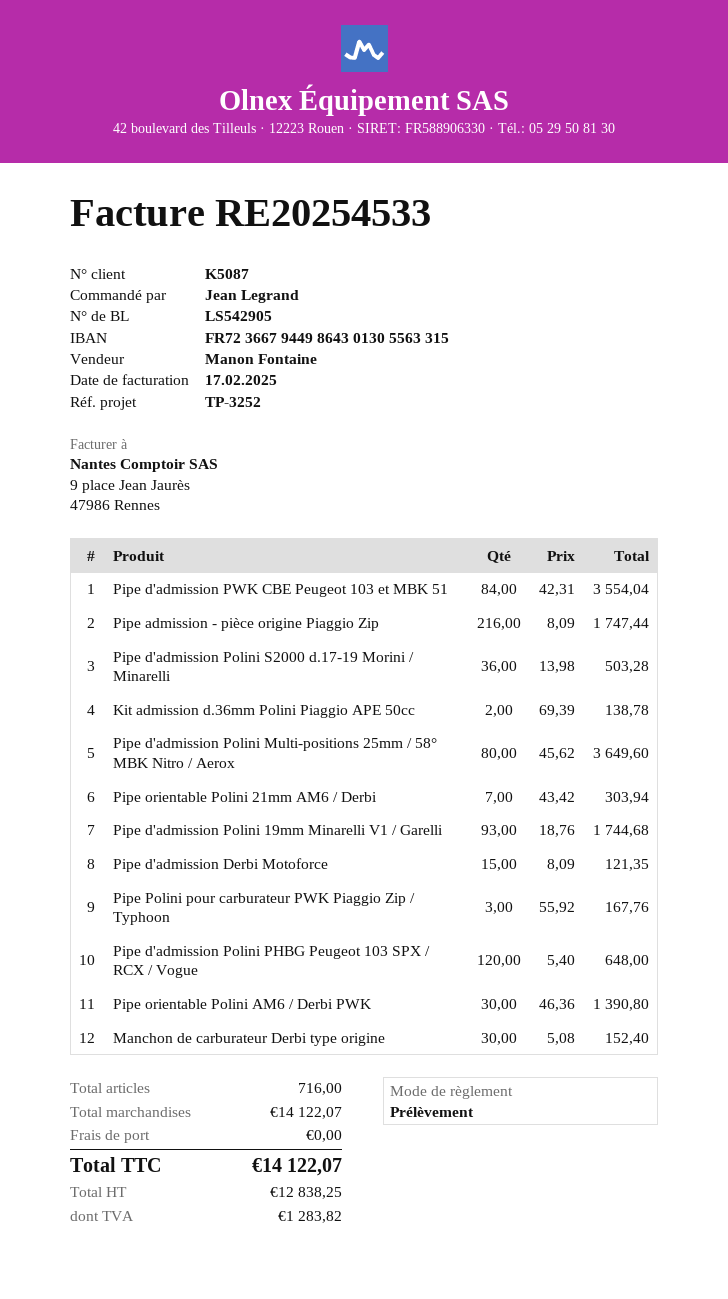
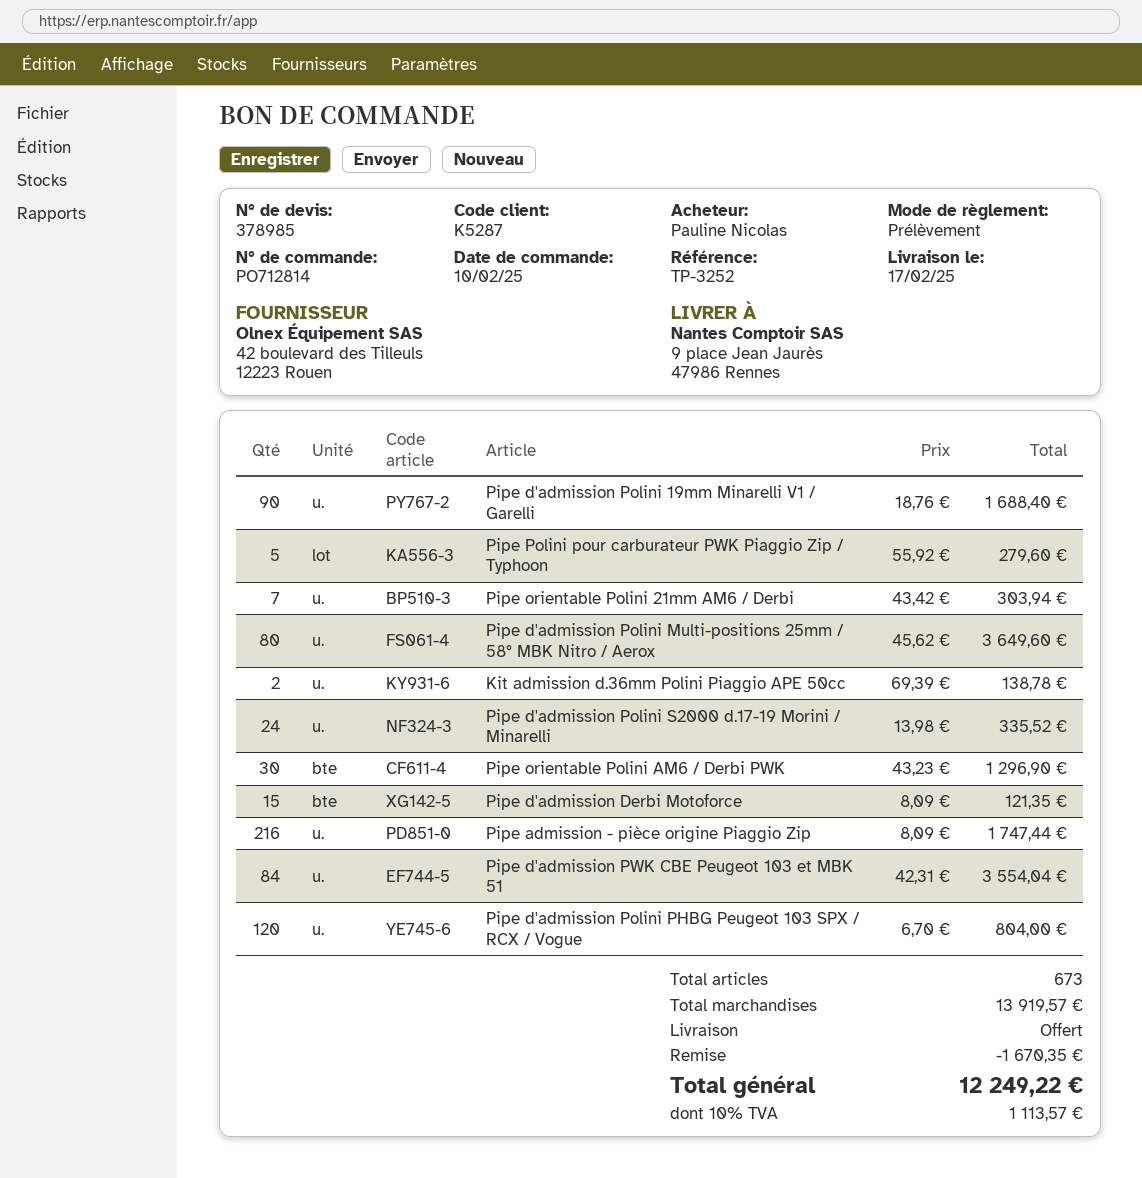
customer number: K5087 -> K5287
ordered by: Jean Legrand -> Pauline Nicolas
Pipe d'admission Polini S2000 d.17-19 Morini / Minarelli: 36 x 13.98 = 503.28 -> 24 x 13.98 = 335.52
Pipe d'admission Polini 19mm Minarelli V1 / Garelli: 93 x 18.76 = 1744.68 -> 90 x 18.76 = 1688.40
Pipe Polini pour carburateur PWK Piaggio Zip / Typhoon: 3 x 55.92 = 167.76 -> 5 x 55.92 = 279.60
Pipe d'admission Polini PHBG Peugeot 103 SPX / RCX / Vogue: 120 x 5.40 = 648.00 -> 120 x 6.70 = 804.00
Pipe orientable Polini AM6 / Derbi PWK: 30 x 46.36 = 1390.80 -> 30 x 43.23 = 1296.90
Manchon de carburateur Derbi type origine: 30 x 5.08 = 152.40 -> none
total quantity: 716 -> 673
subtotal: 14122.07 -> 13919.57
discount: none -> 1670.35
tax: 1283.82 -> 1113.57
total: 14122.07 -> 12249.22

